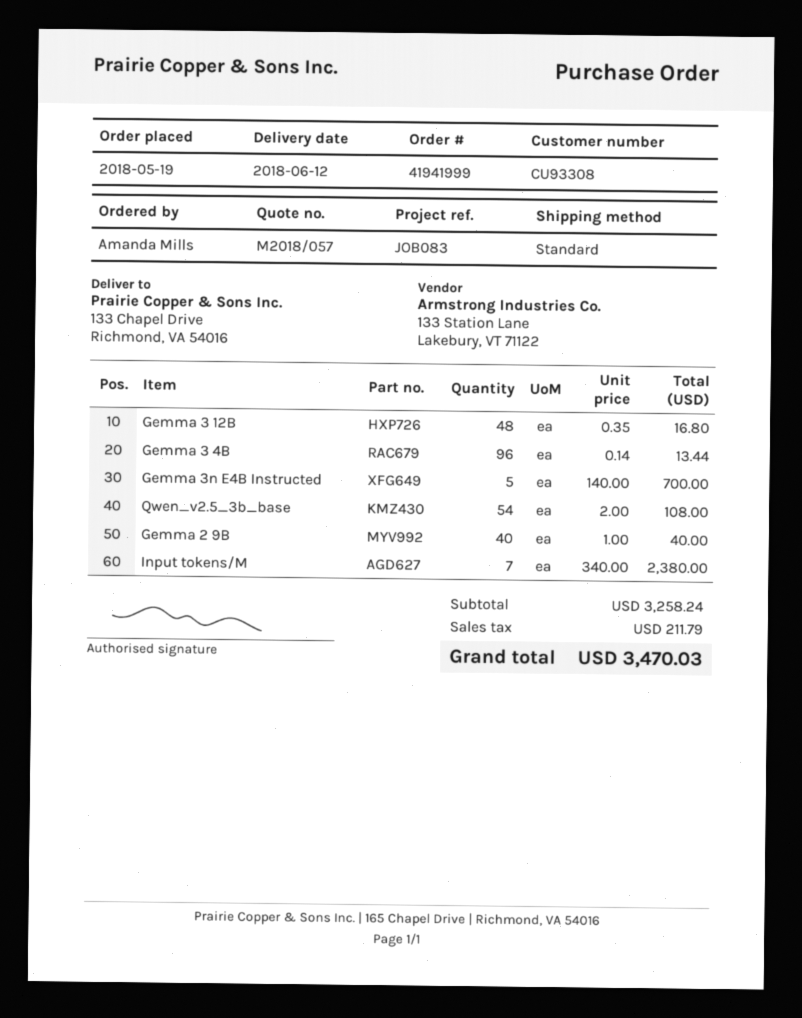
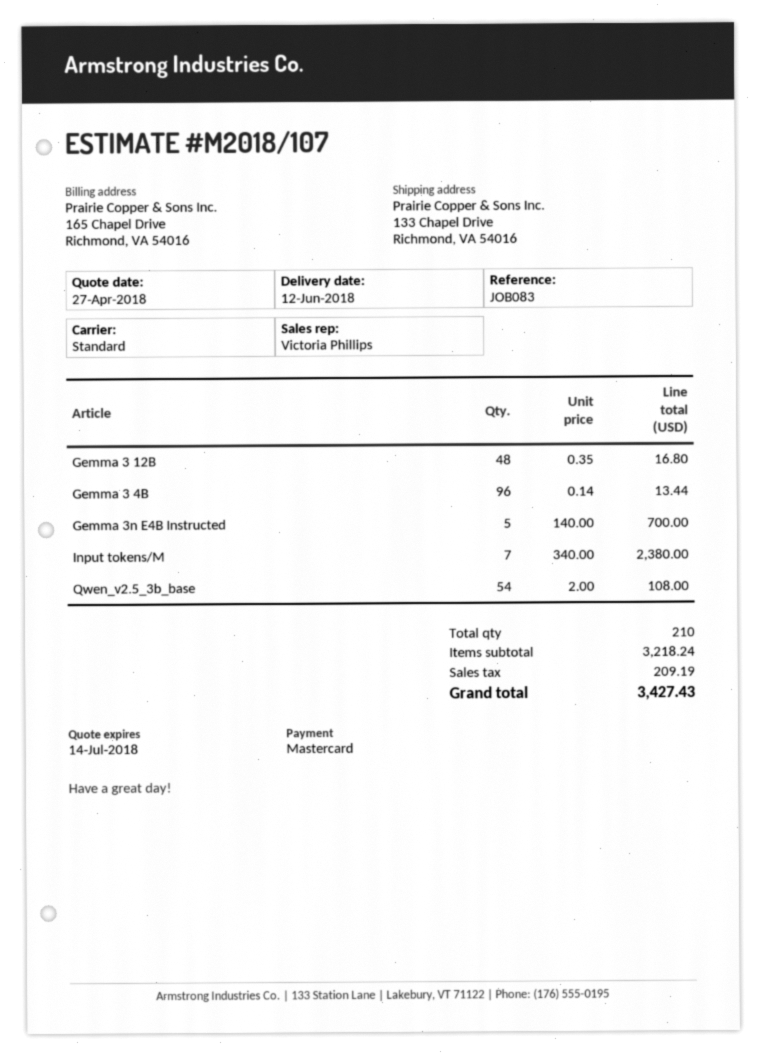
quote number: M2018/057 -> M2018/107
Gemma 2 9B: 40 x 1.00 = 40.00 -> none
subtotal: 3258.24 -> 3218.24
tax: 211.79 -> 209.19
total: 3470.03 -> 3427.43

